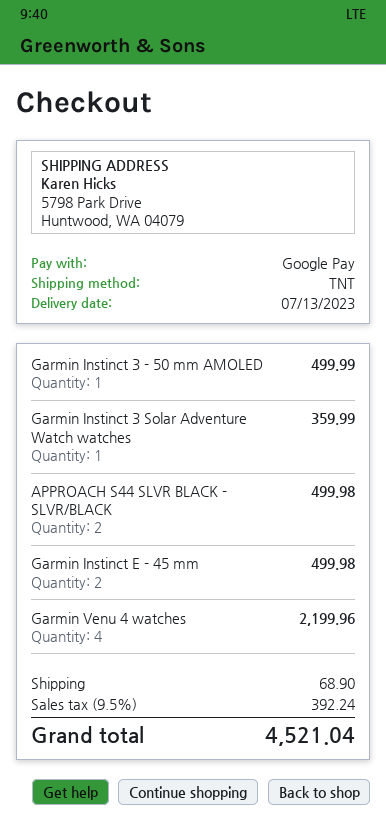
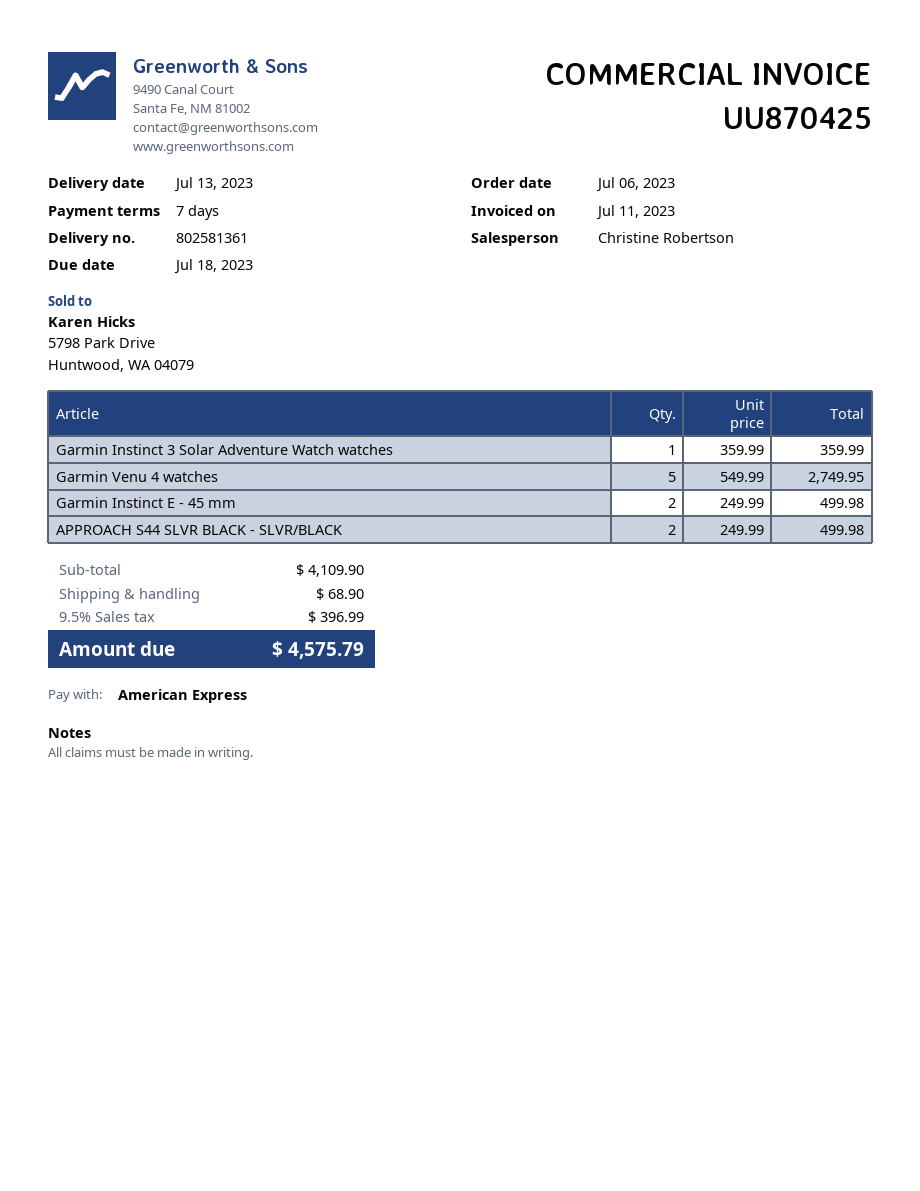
payment method: Google Pay -> American Express
Garmin Instinct 3 - 50 mm AMOLED: 1 for 499.99 -> none
Garmin Venu 4 watches: 4 for 2199.96 -> 5 for 2749.95
tax: 9.5% = 392.24 -> 9.5% = 396.99
total: 4521.04 -> 4575.79

